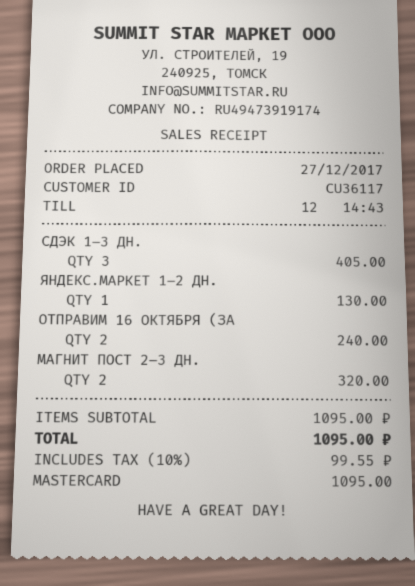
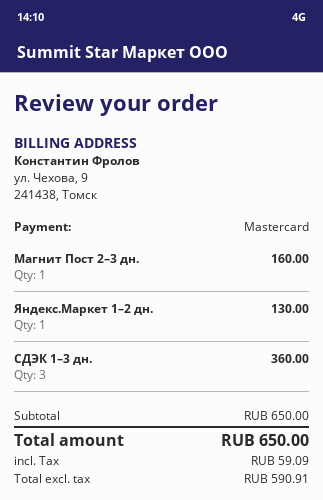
СДЭК 1–3 ДН.: 3 for 405.00 -> 3 for 360.00
ОТПРАВИМ 16 ОКТЯБРЯ (ЗА: 2 for 240.00 -> none
МАГНИТ ПОСТ 2–3 ДН.: 2 for 320.00 -> 1 for 160.00
subtotal: 1095.00 -> 650.00
tax: 99.55 -> 59.09
total: 1095.00 -> 650.00

